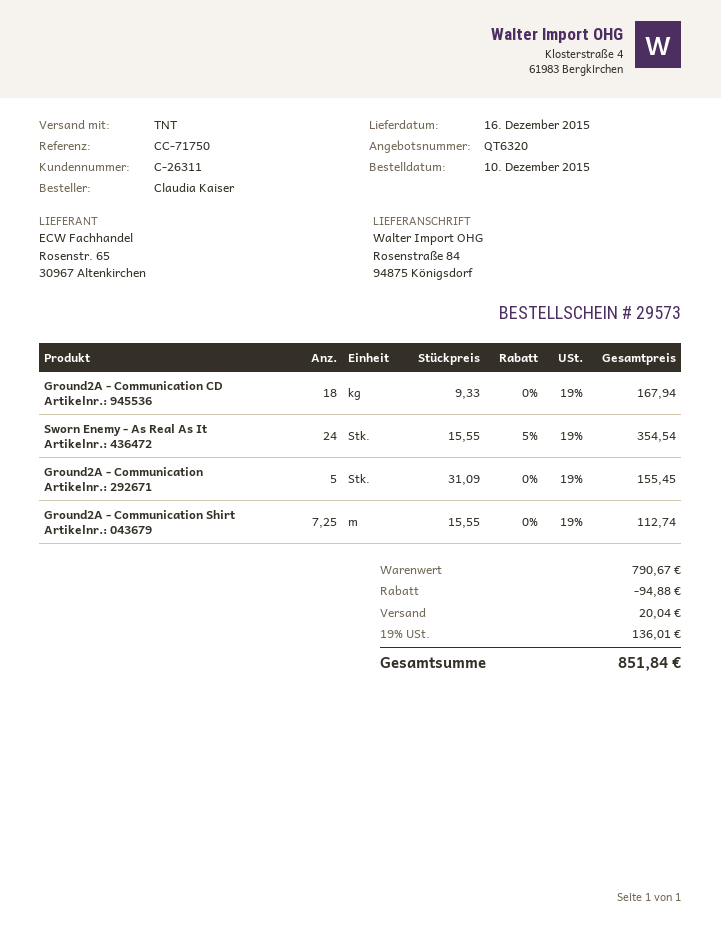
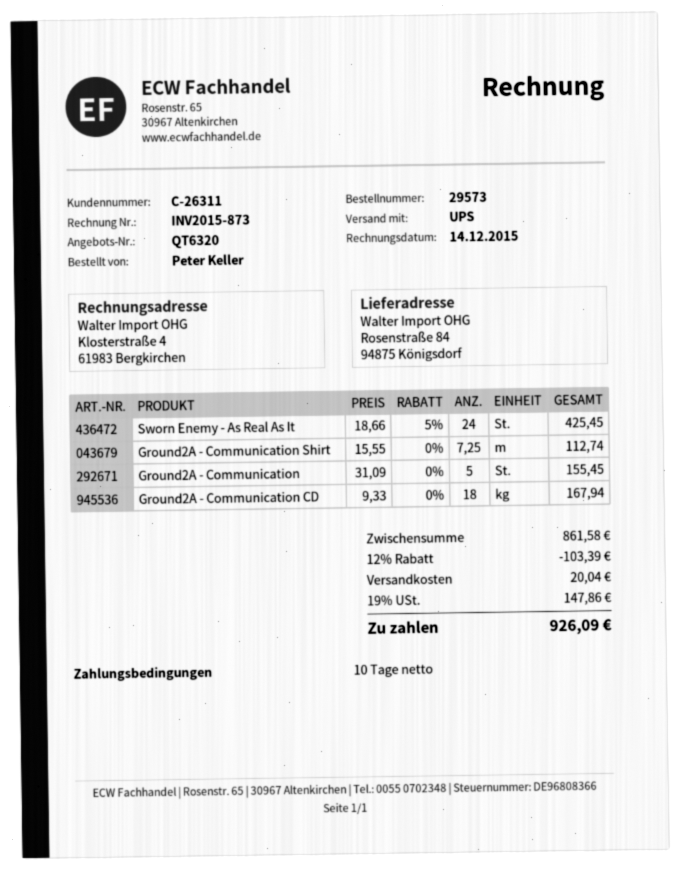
ordered by: Claudia Kaiser -> Peter Keller
shipping method: TNT -> UPS
Sworn Enemy - As Real As It: 24 x 15.55 - 5% = 354.54 -> 24 x 18.66 - 5% = 425.45
subtotal: 790.67 -> 861.58
discount: 94.88 -> 103.39
tax: 19% = 136.01 -> 19% = 147.86
total: 851.84 -> 926.09

